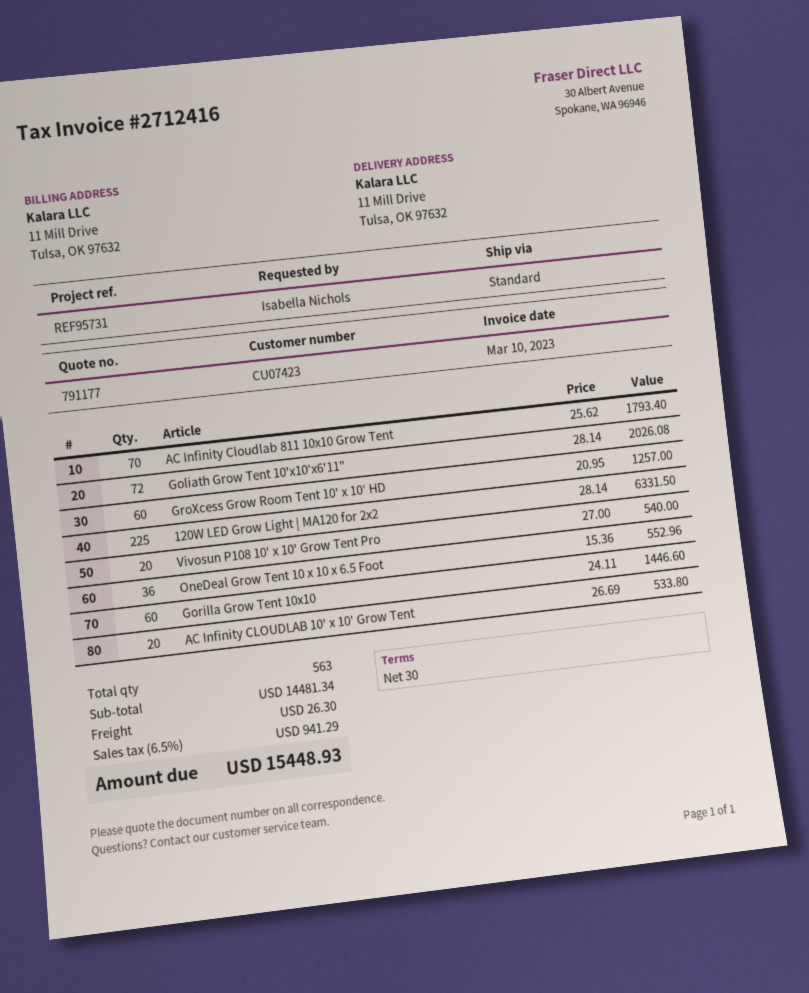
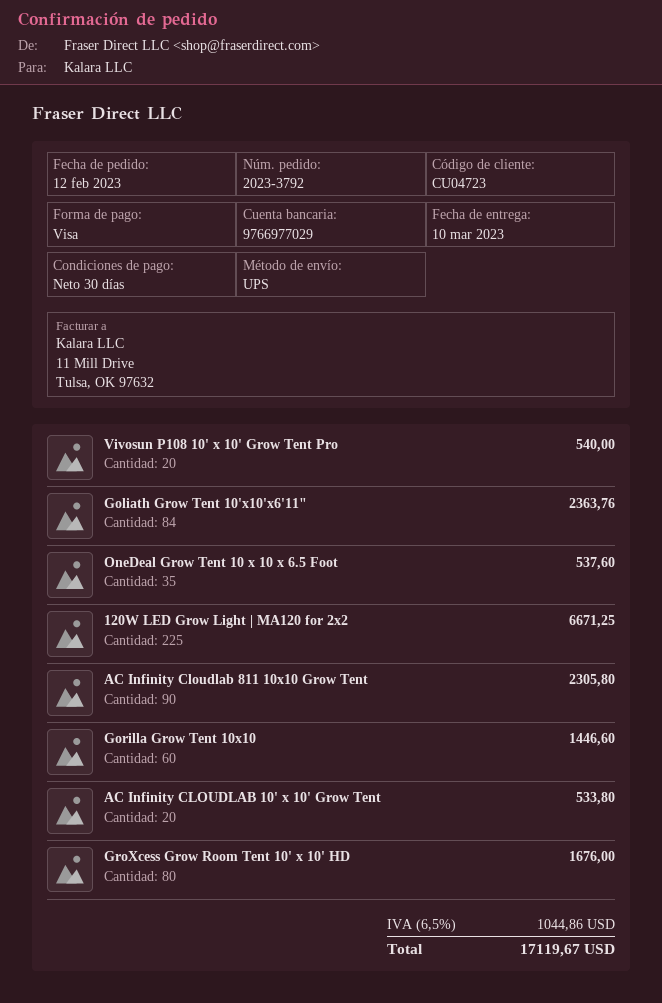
customer number: CU07423 -> CU04723
shipping method: standard -> UPS
AC Infinity Cloudlab 811 10x10 Grow Tent: 70 for 1793.40 -> 90 for 2305.80
Goliath Grow Tent 10'x10'x6'11": 72 for 2026.08 -> 84 for 2363.76
GroXcess Grow Room Tent 10' x 10' HD: 60 for 1257.00 -> 80 for 1676.00
120W LED Grow Light | MA120 for 2x2: 225 for 6331.50 -> 225 for 6671.25
OneDeal Grow Tent 10 x 10 x 6.5 Foot: 36 for 552.96 -> 35 for 537.60
shipping: 26.30 -> none
tax: 6.5% = 941.29 -> 6.5% = 1044.86
total: 15448.93 -> 17119.67

